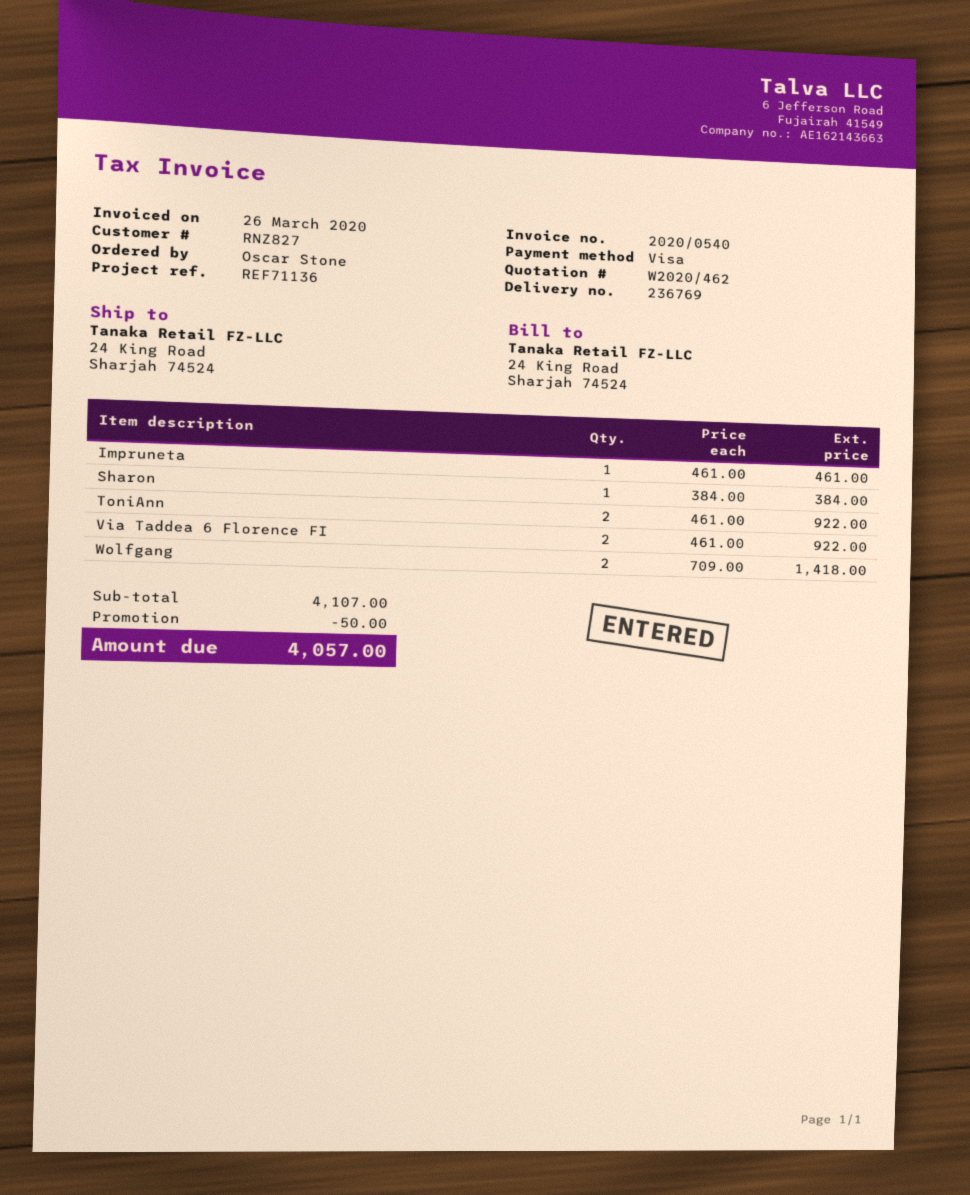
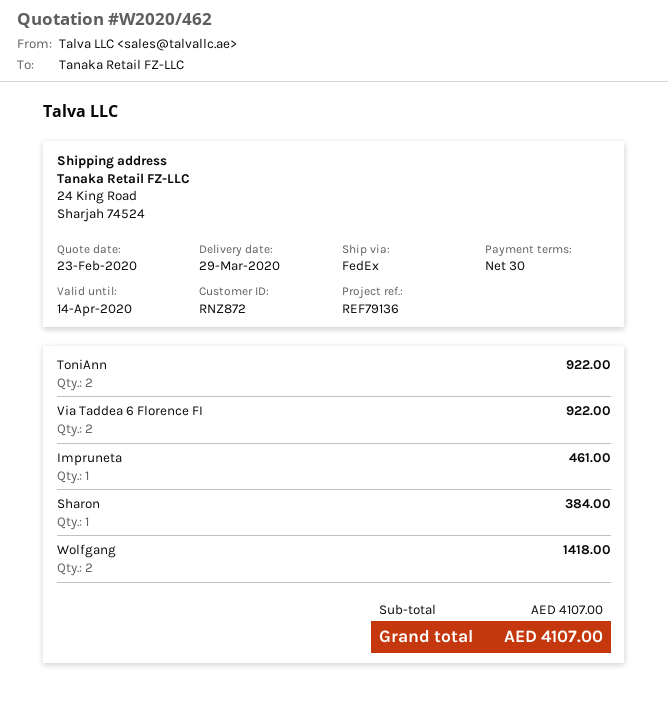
customer number: RNZ827 -> RNZ872
reference: REF71136 -> REF79136
discount: 50.00 -> none
total: 4057.00 -> 4107.00

